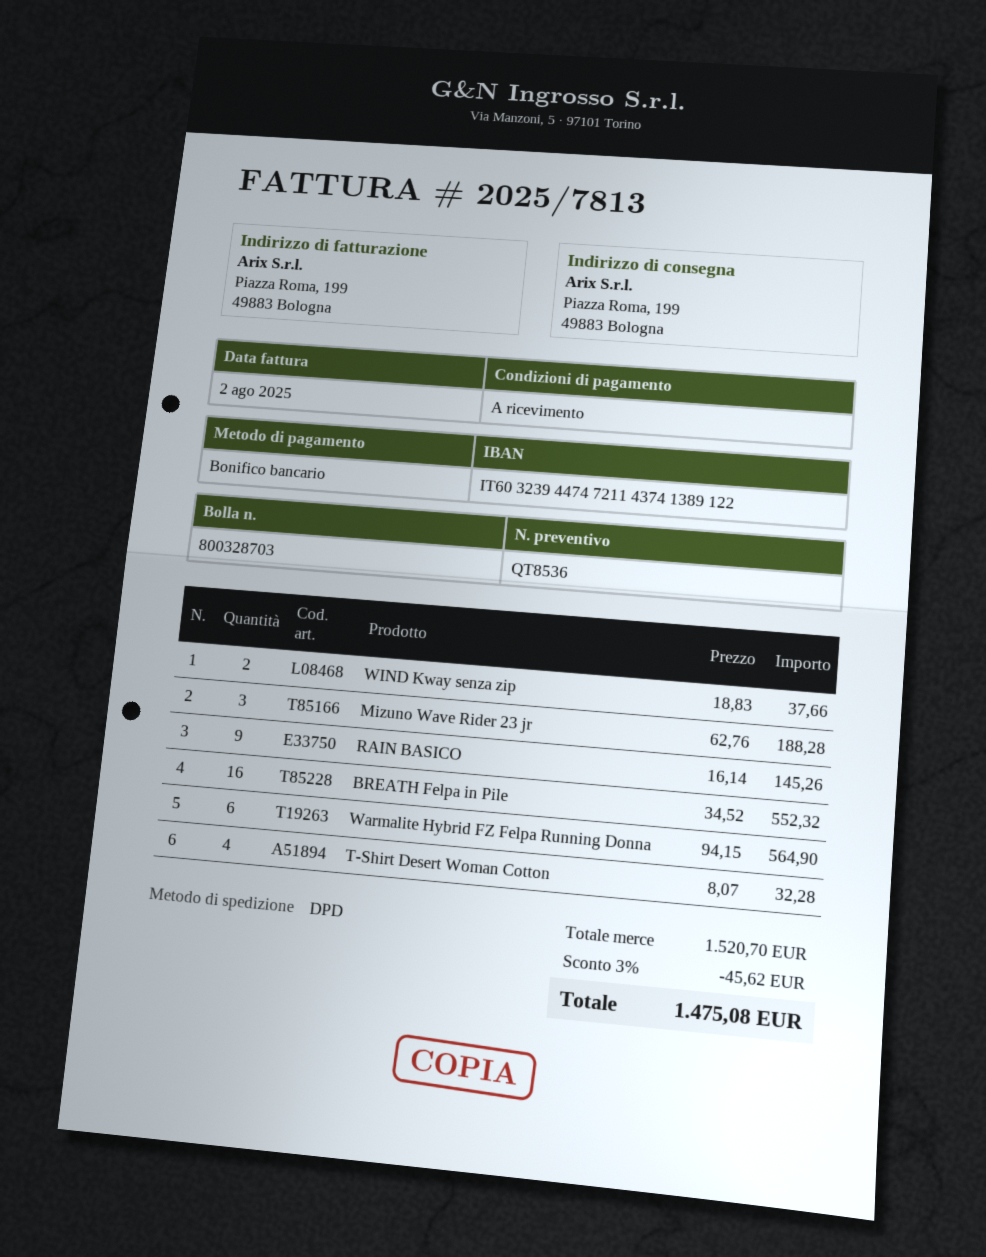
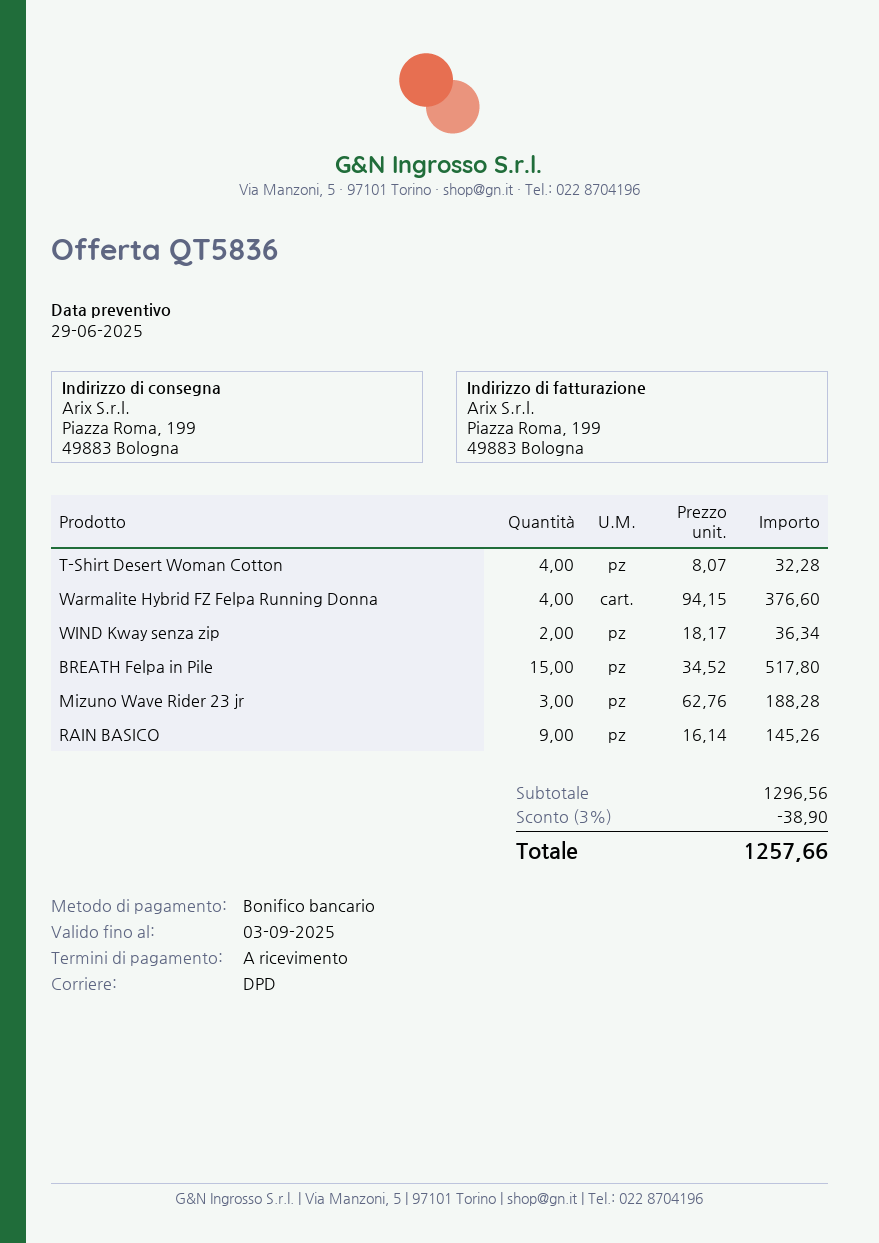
quote number: QT8536 -> QT5836
WIND Kway senza zip: 2 x 18.83 = 37.66 -> 2 x 18.17 = 36.34
BREATH Felpa in Pile: 16 x 34.52 = 552.32 -> 15 x 34.52 = 517.80
Warmalite Hybrid FZ Felpa Running Donna: 6 x 94.15 = 564.90 -> 4 x 94.15 = 376.60
subtotal: 1520.70 -> 1296.56
discount: 3% = 45.62 -> 3% = 38.90
total: 1475.08 -> 1257.66

